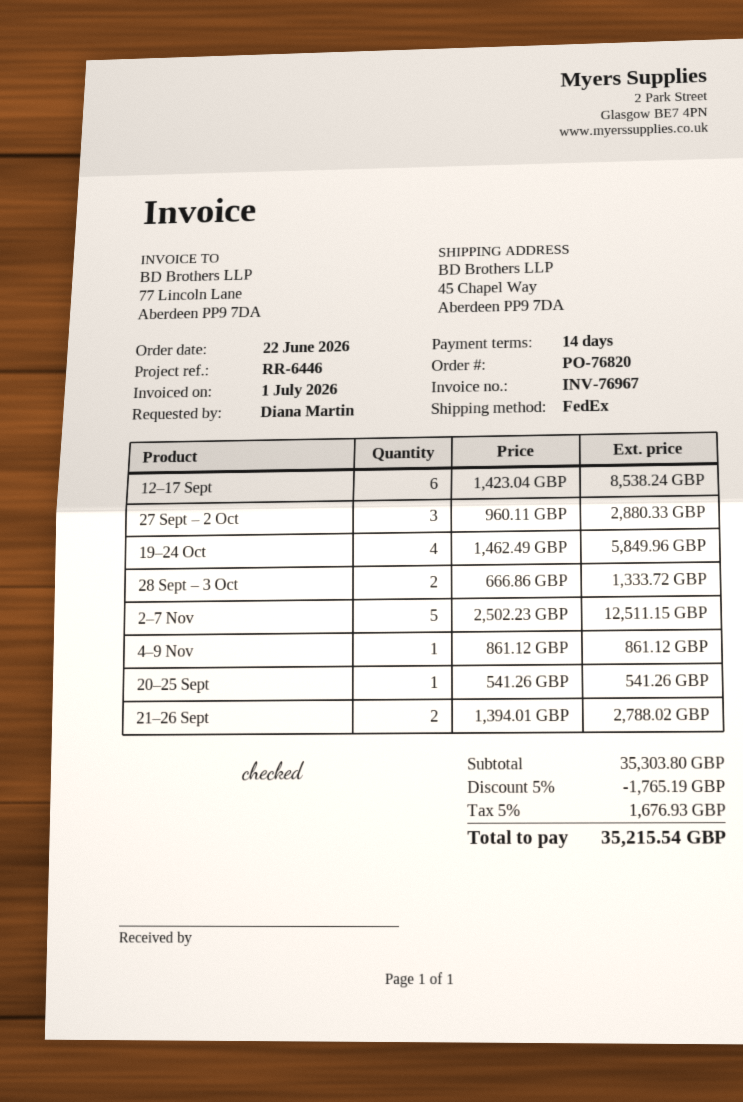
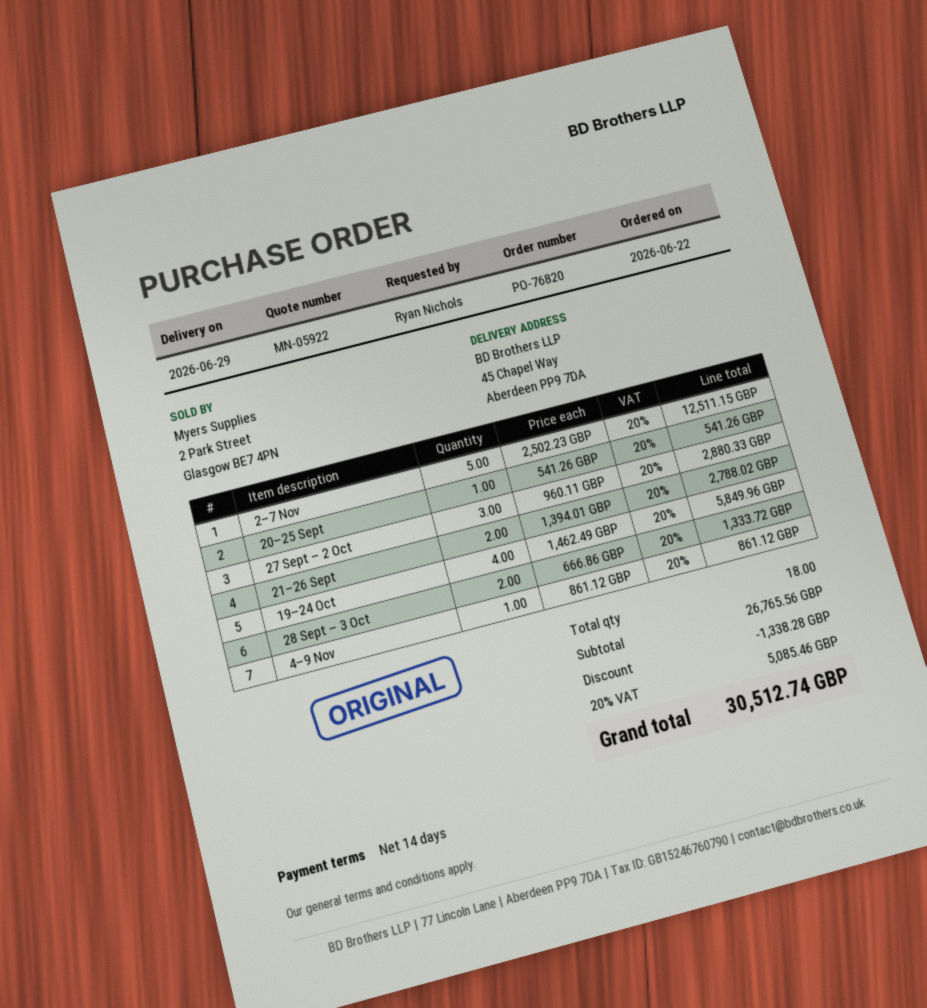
ordered by: Diana Martin -> Ryan Nichols
12–17 Sept: 6 x 1423.04 = 8538.24 -> none
subtotal: 35303.80 -> 26765.56
discount: 1765.19 -> 1338.28
tax: 5% = 1676.93 -> 20% = 5085.46
total: 35215.54 -> 30512.74

